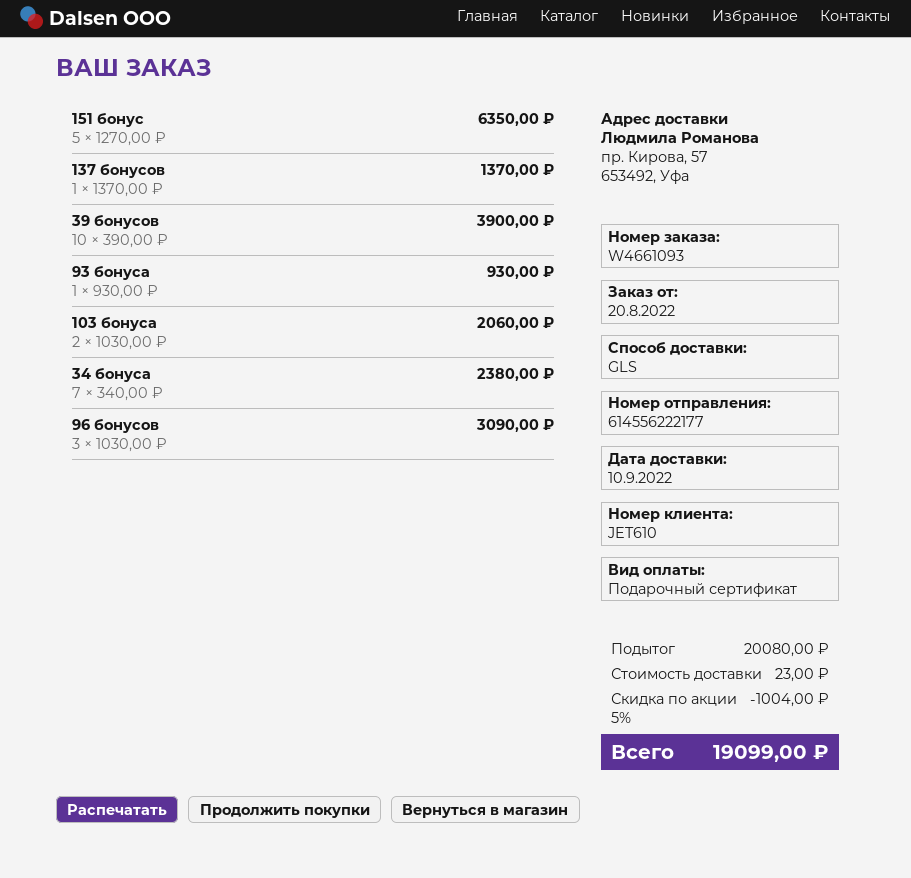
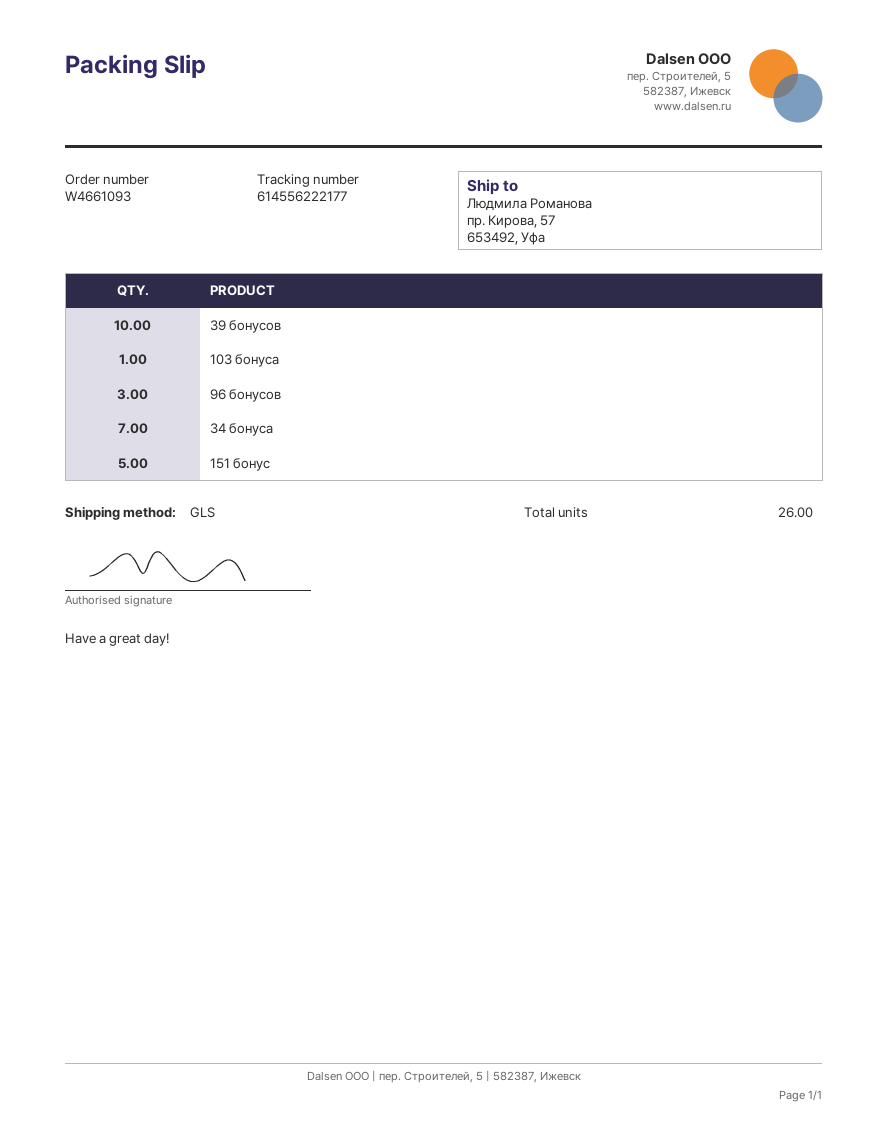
137 бонусов: 1 -> none
93 бонуса: 1 -> none
103 бонуса: 2 -> 1

